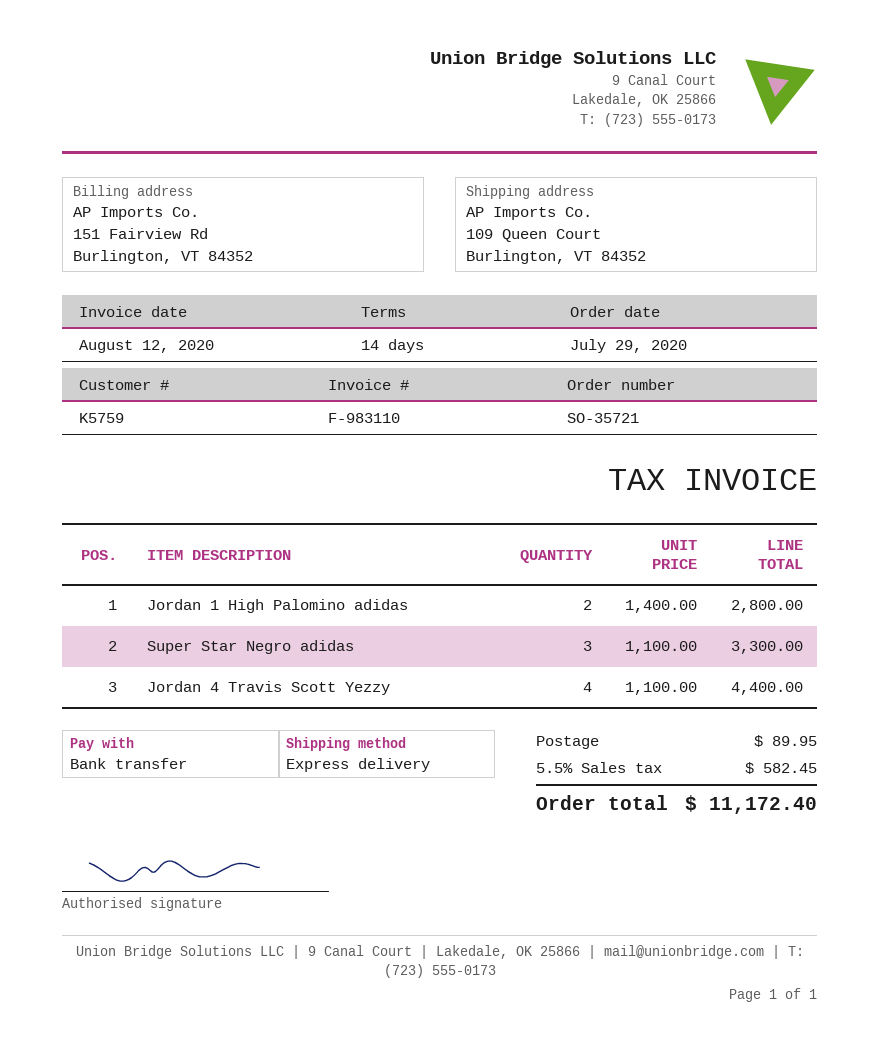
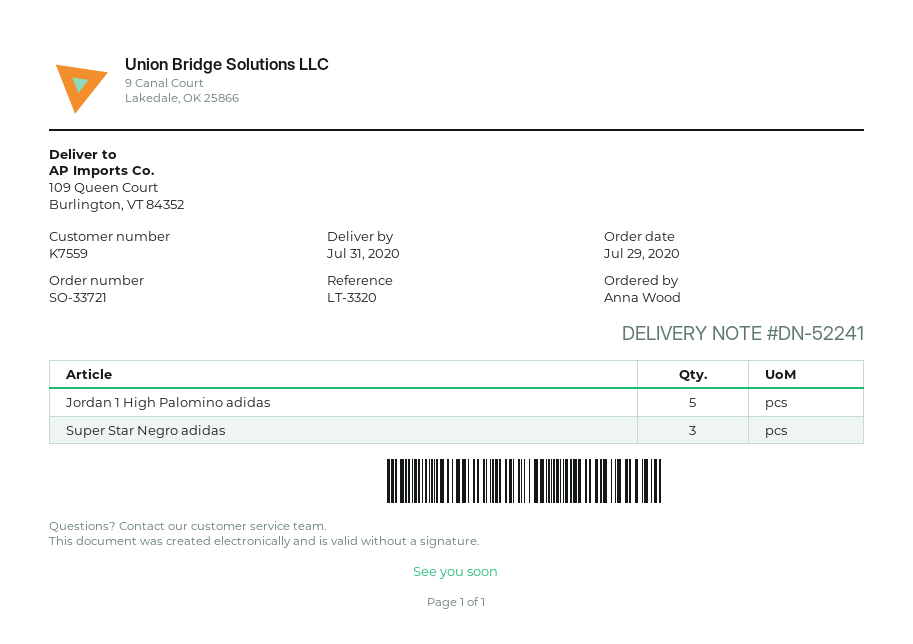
order number: SO-35721 -> SO-33721
customer number: K5759 -> K7559
Jordan 1 High Palomino adidas: 2 -> 5
Jordan 4 Travis Scott Yezzy: 4 -> none

